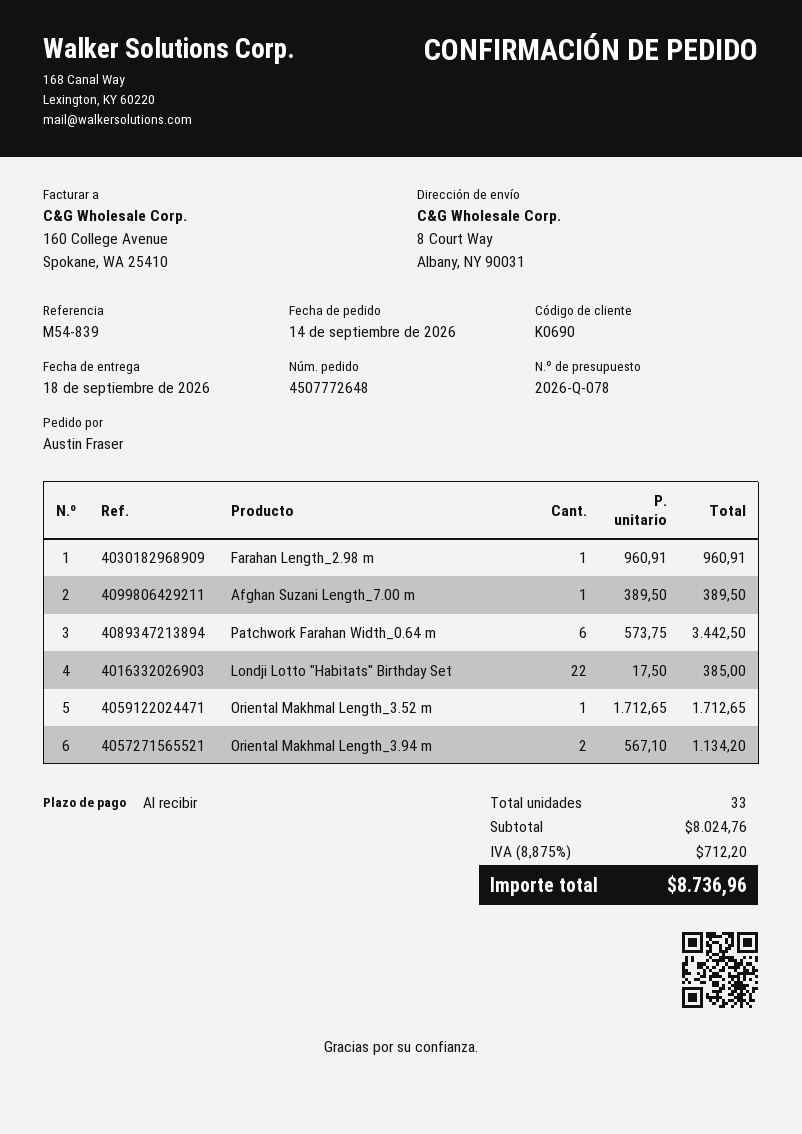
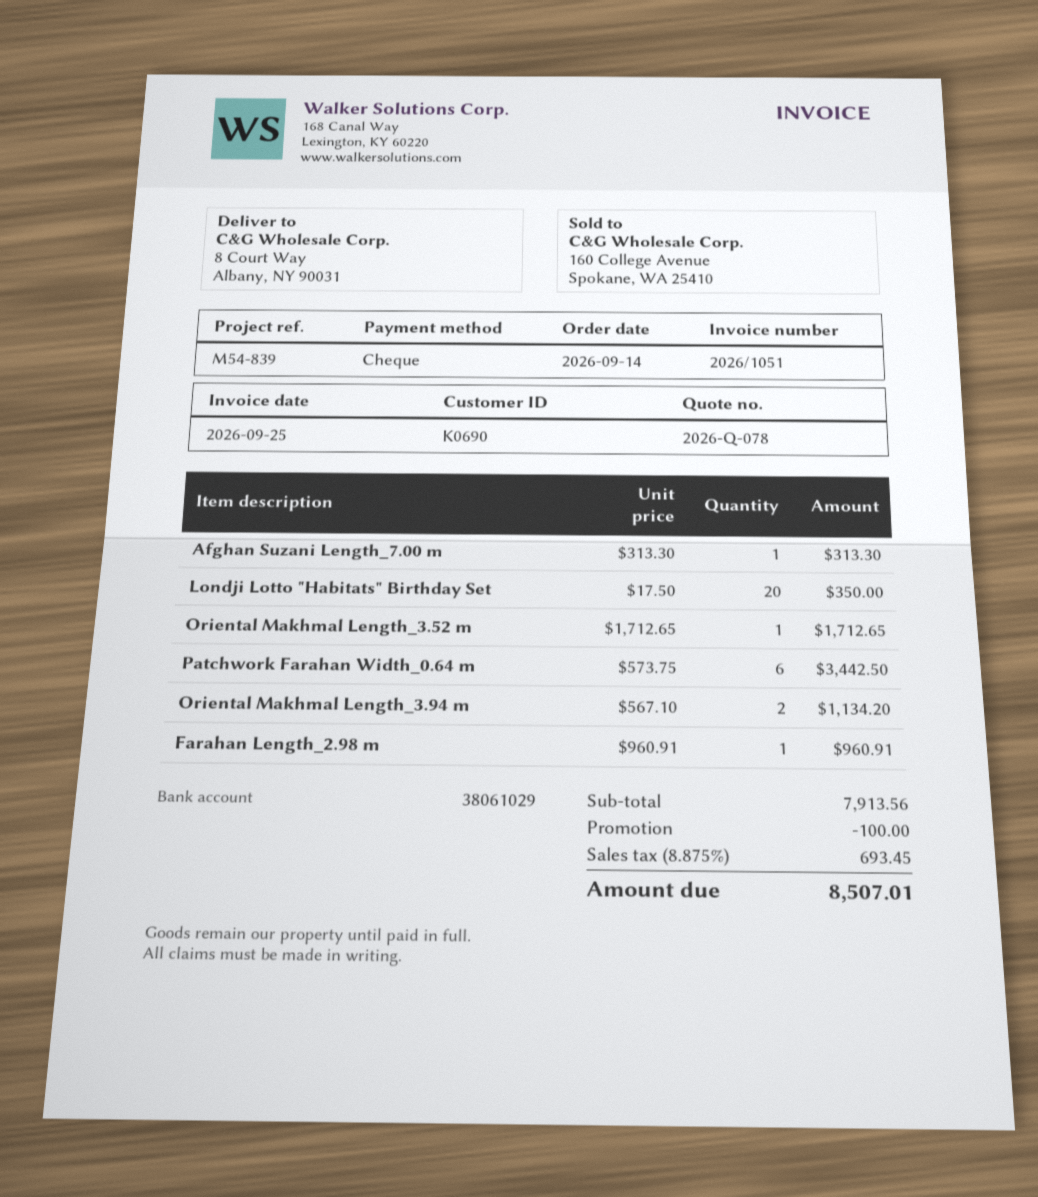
Afghan Suzani Length_7.00 m: 1 x 389.50 = 389.50 -> 1 x 313.30 = 313.30
Londji Lotto "Habitats" Birthday Set: 22 x 17.50 = 385.00 -> 20 x 17.50 = 350.00
subtotal: 8024.76 -> 7913.56
discount: none -> 100.00
tax: 8.875% = 712.20 -> 8.875% = 693.45
total: 8736.96 -> 8507.01

